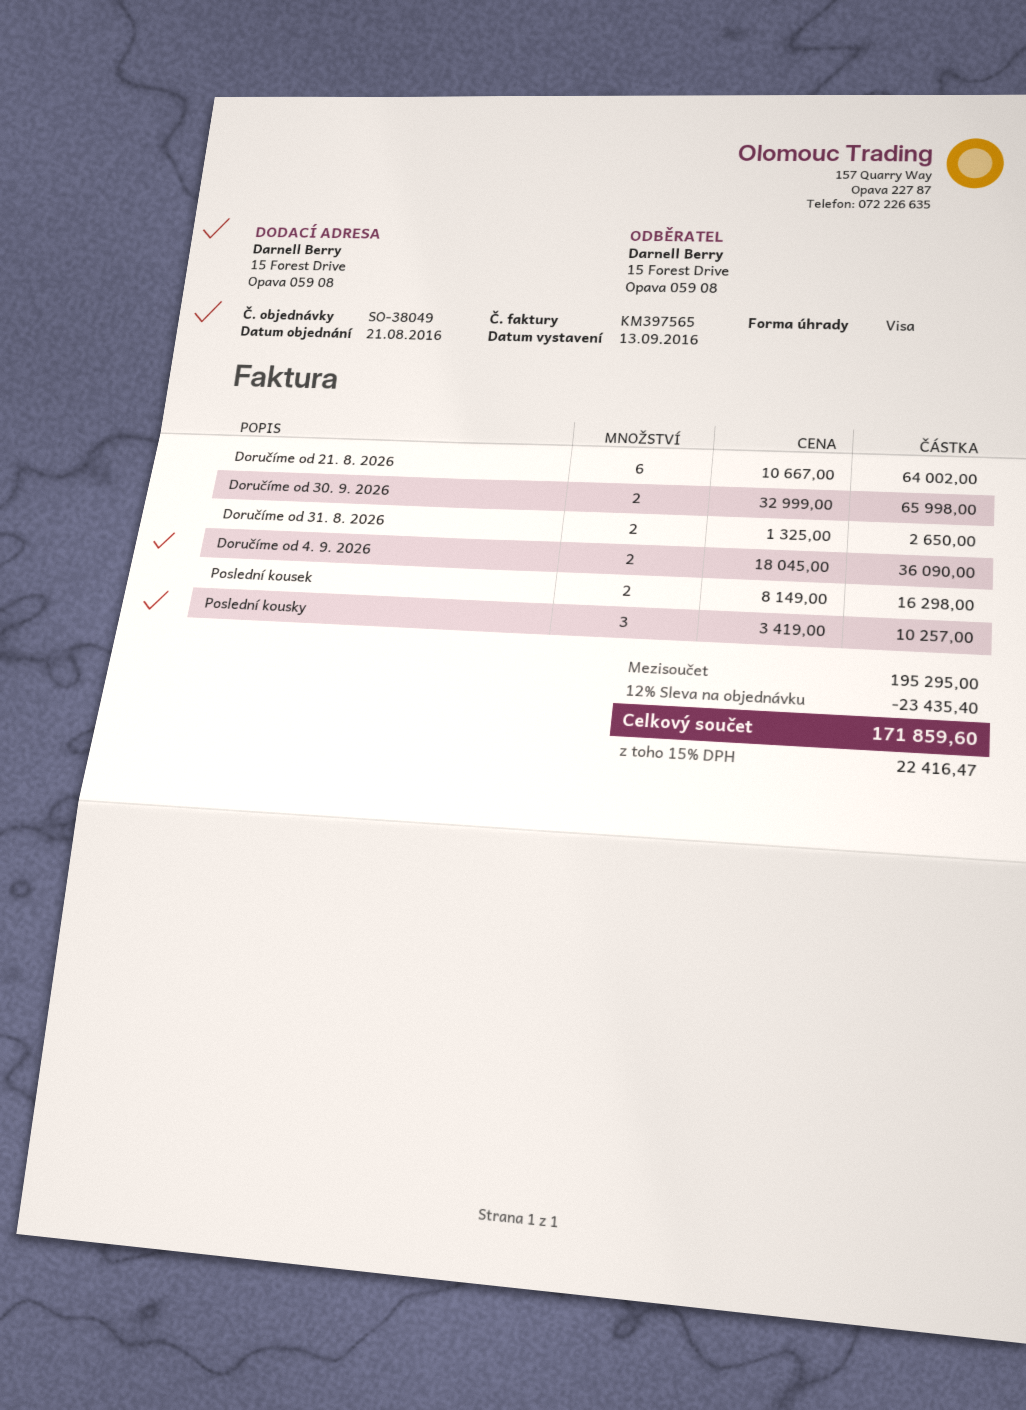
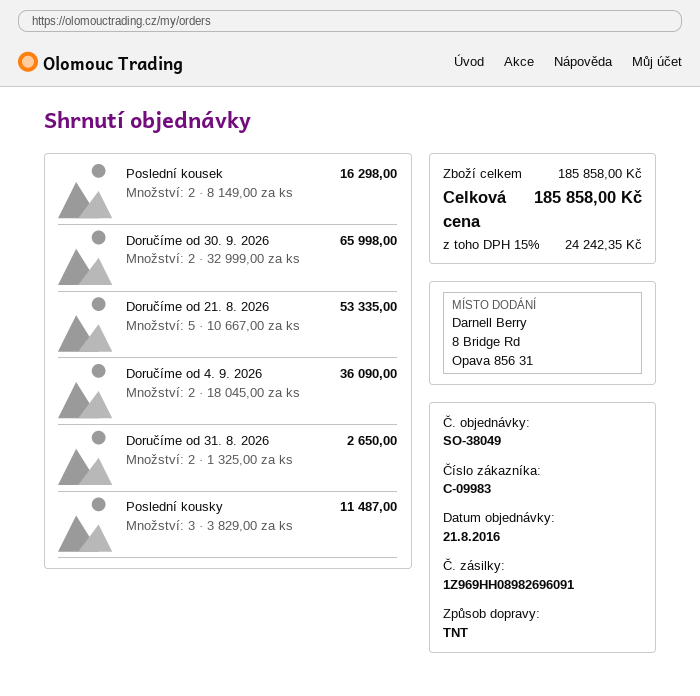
ship to: 15 Forest Drive, Opava 059 08 -> 8 Bridge Rd, Opava 856 31
Doručíme od 21. 8. 2026: 6 x 10667.00 = 64002.00 -> 5 x 10667.00 = 53335.00
Poslední kousky: 3 x 3419.00 = 10257.00 -> 3 x 3829.00 = 11487.00
subtotal: 195295.00 -> 185858.00
discount: 12% = 23435.40 -> none
tax: 15% = 22416.47 -> 15% = 24242.35
total: 171859.60 -> 185858.00

